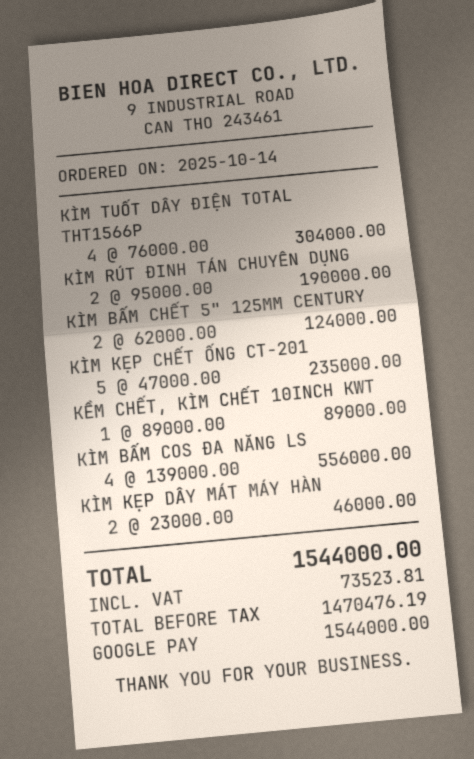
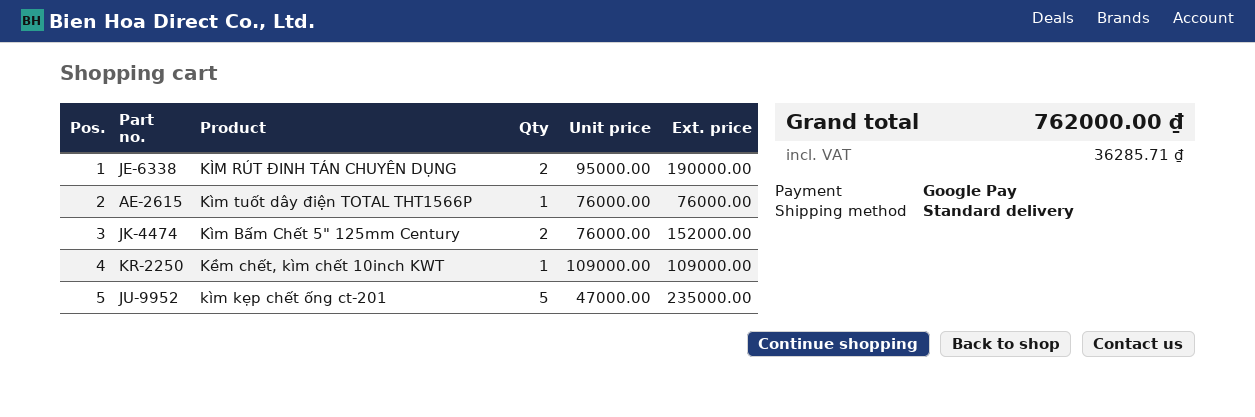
KÌM TUỐT DÂY ĐIỆN TOTAL THT1566P: 4 x 76000.00 = 304000.00 -> 1 x 76000.00 = 76000.00
KÌM BẤM CHẾT 5" 125MM CENTURY: 2 x 62000.00 = 124000.00 -> 2 x 76000.00 = 152000.00
KỀM CHẾT, KÌM CHẾT 10INCH KWT: 1 x 89000.00 = 89000.00 -> 1 x 109000.00 = 109000.00
KÌM BẤM COS ĐA NĂNG LS: 4 x 139000.00 = 556000.00 -> none
KÌM KẸP DÂY MÁT MÁY HÀN: 2 x 23000.00 = 46000.00 -> none
tax: 73523.81 -> 36285.71
total: 1544000.00 -> 762000.00

